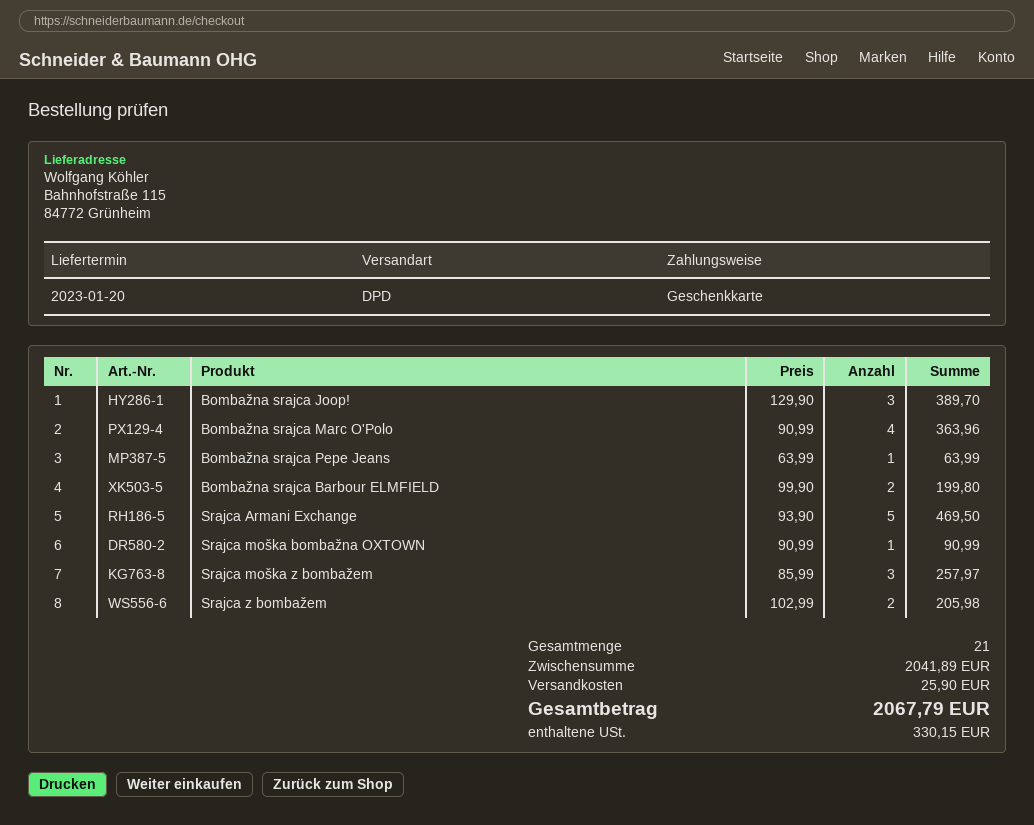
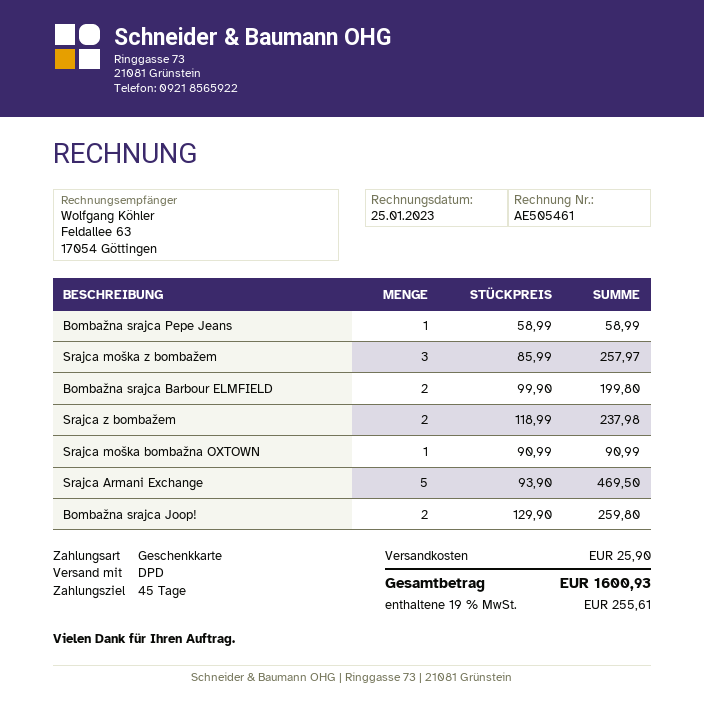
Bombažna srajca Joop!: 3 x 129.90 = 389.70 -> 2 x 129.90 = 259.80
Bombažna srajca Marc O'Polo: 4 x 90.99 = 363.96 -> none
Bombažna srajca Pepe Jeans: 1 x 63.99 = 63.99 -> 1 x 58.99 = 58.99
Srajca z bombažem: 2 x 102.99 = 205.98 -> 2 x 118.99 = 237.98
tax: 330.15 -> 255.61
total: 2067.79 -> 1600.93

